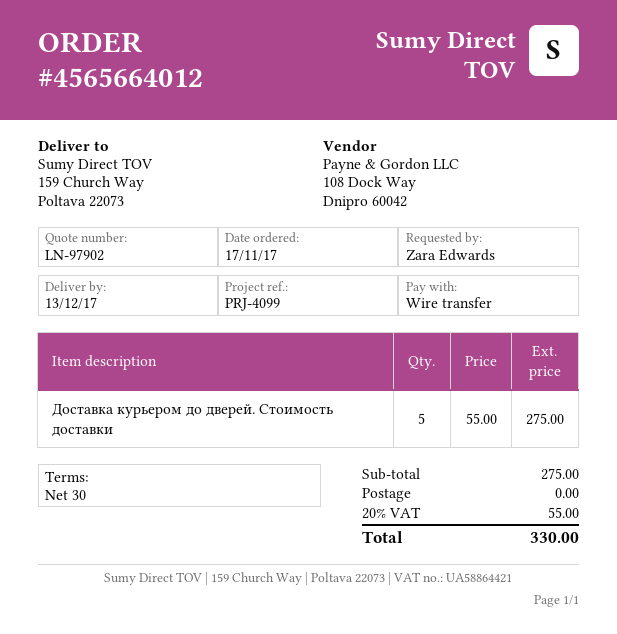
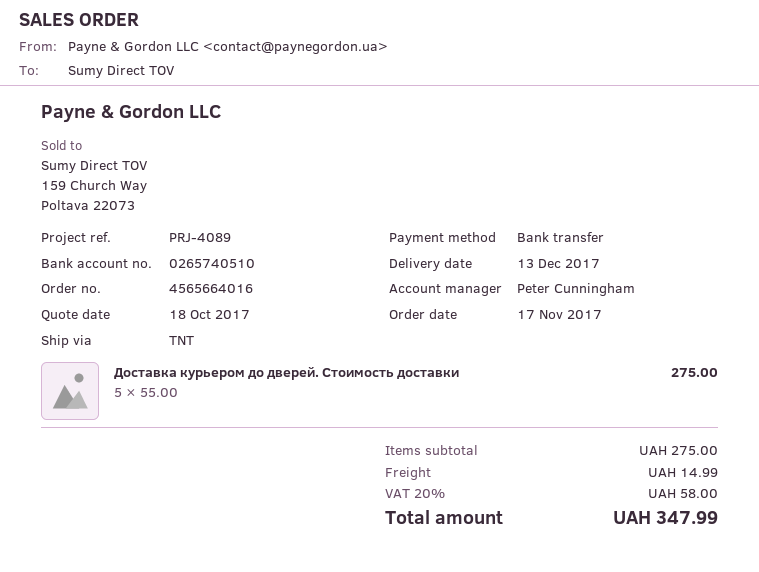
order number: 4565664012 -> 4565664016
reference: PRJ-4099 -> PRJ-4089
shipping: 0.00 -> 14.99
tax: 20% = 55.00 -> 20% = 58.00
total: 330.00 -> 347.99

